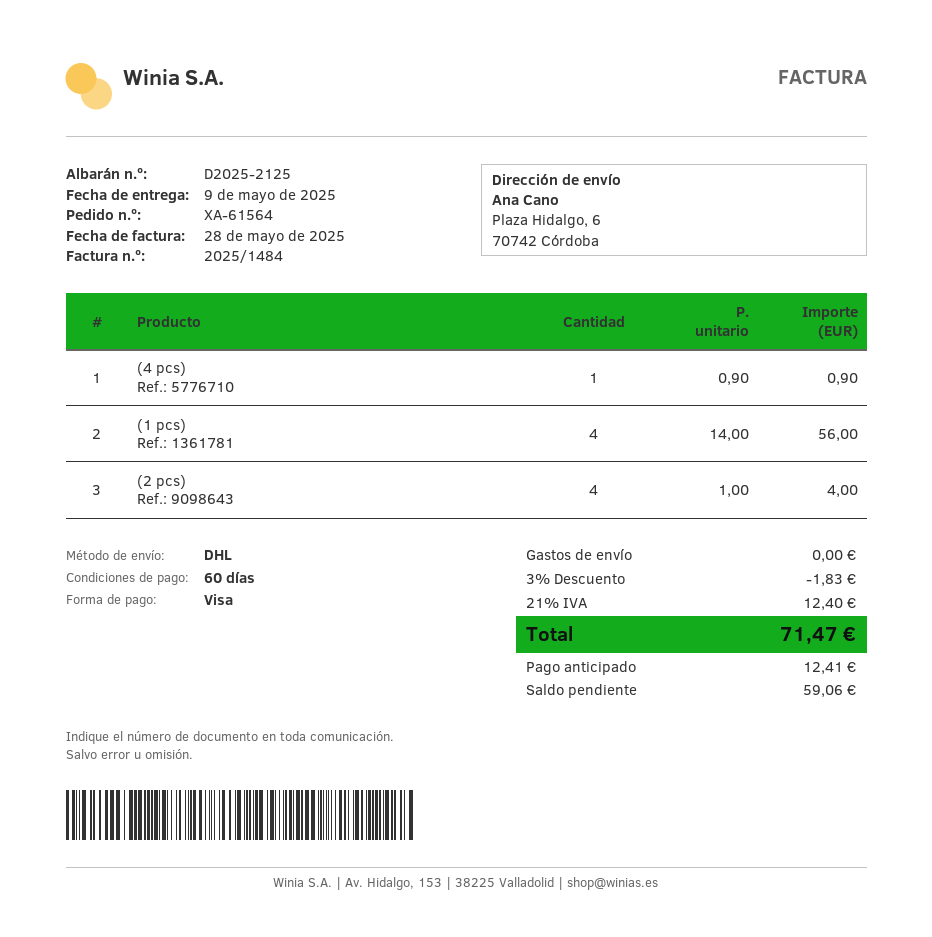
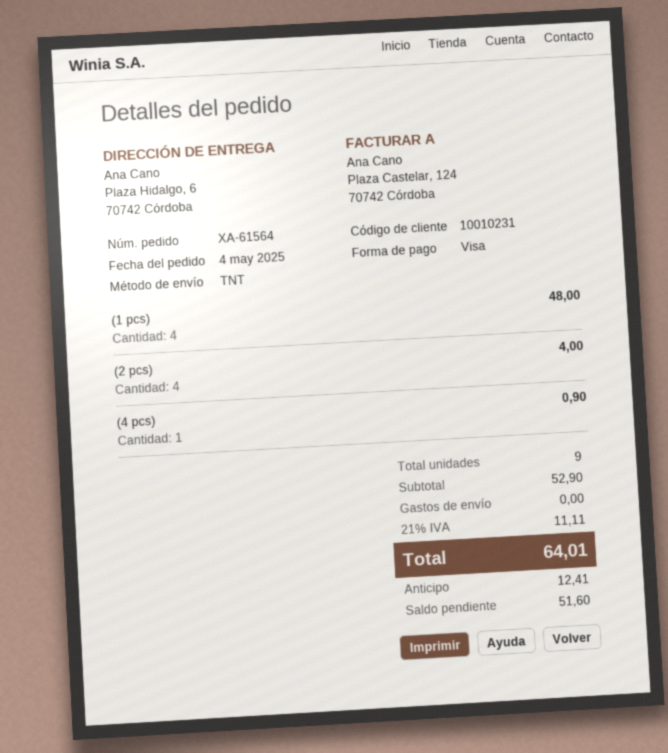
shipping method: DHL -> TNT
(1 pcs): 4 for 56.00 -> 4 for 48.00
discount: 3% = 1.83 -> none
tax: 21% = 12.40 -> 21% = 11.11
total: 71.47 -> 64.01
balance: 59.06 -> 51.60

